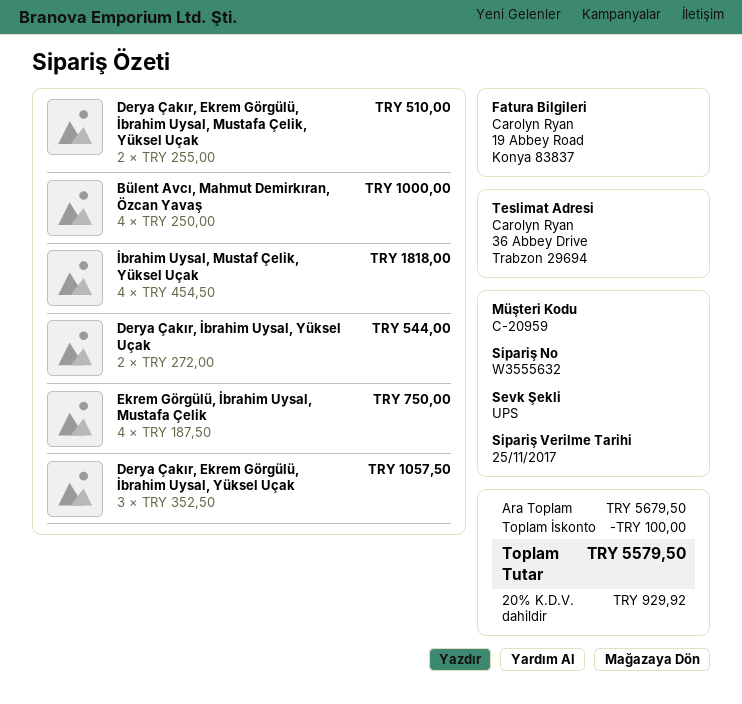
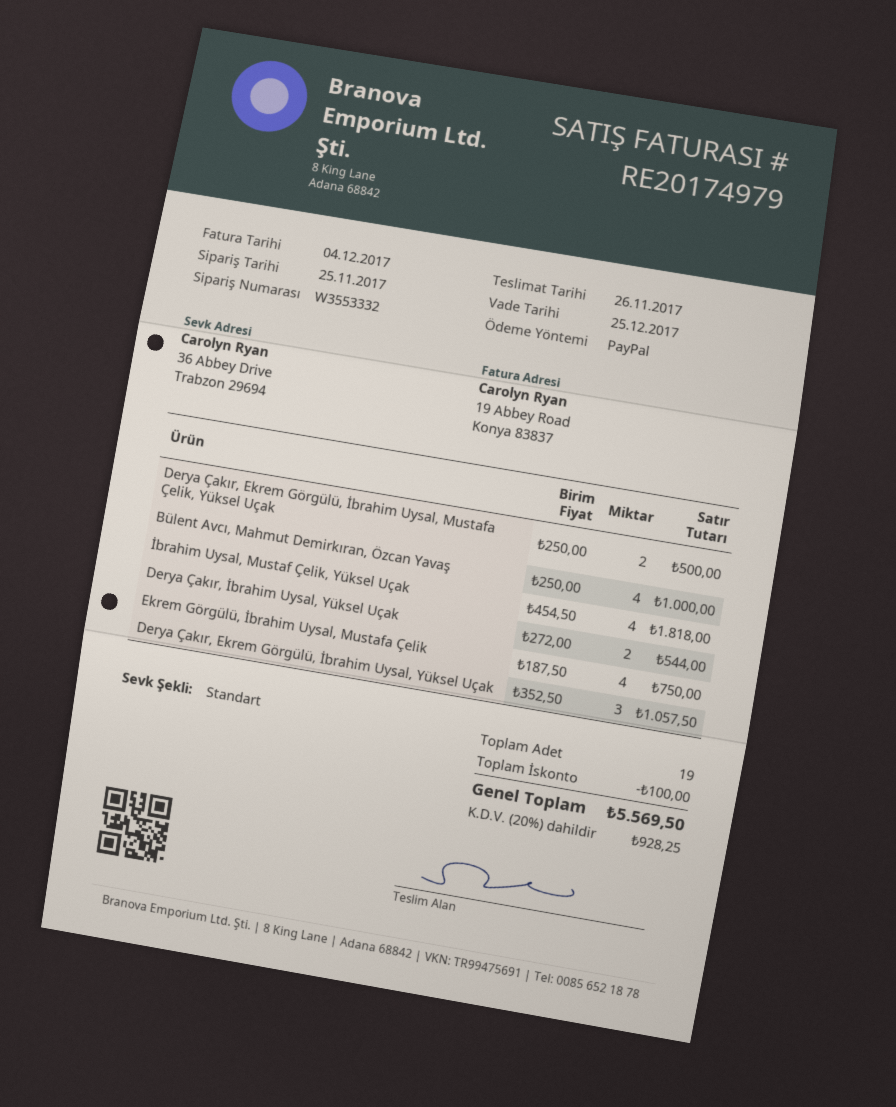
order number: W3555632 -> W3553332
shipping method: UPS -> standard
Derya Çakır, Ekrem Görgülü, İbrahim Uysal, Mustafa Çelik, Yüksel Uçak: 2 x 255.00 = 510.00 -> 2 x 250.00 = 500.00
tax: 20% = 929.92 -> 20% = 928.25
total: 5579.50 -> 5569.50

